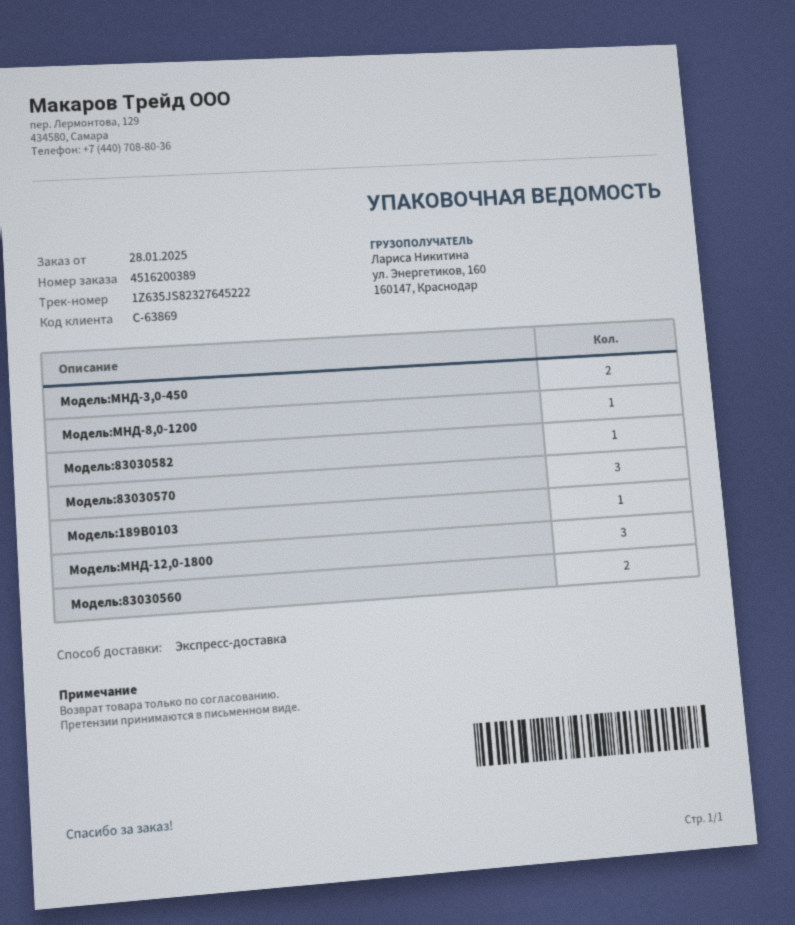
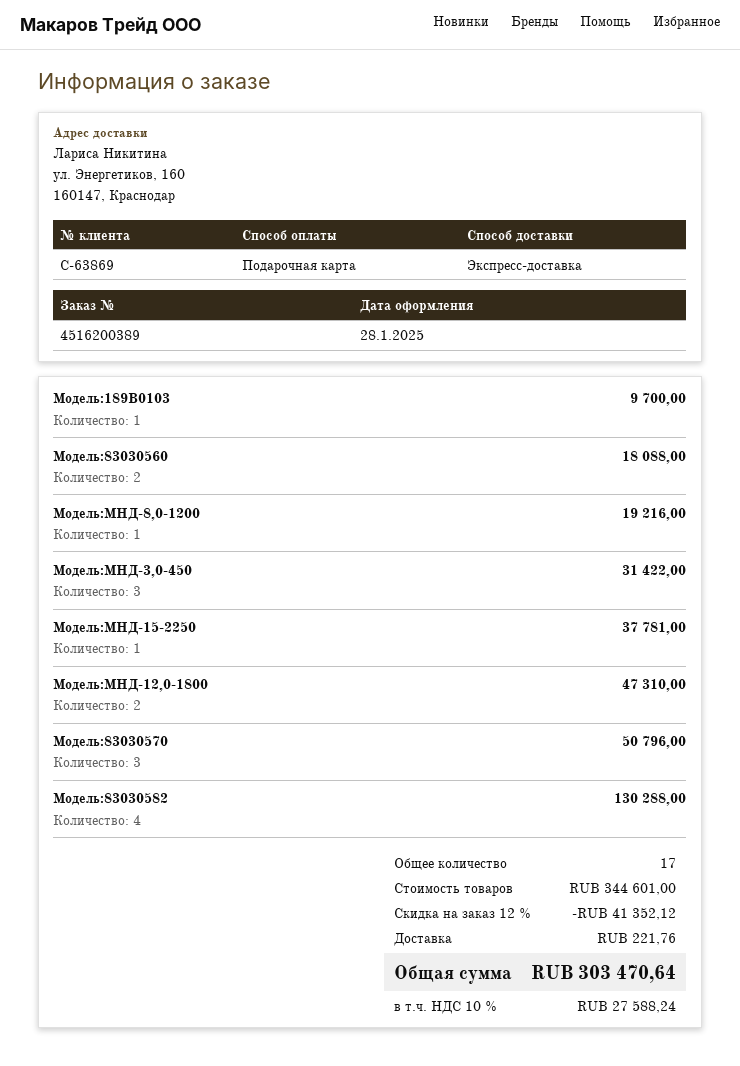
Модель:МНД-3,0-450: 2 -> 3
Модель:83030582: 1 -> 4
Модель:МНД-12,0-1800: 3 -> 2
Модель:МНД-15-2250: none -> 1

